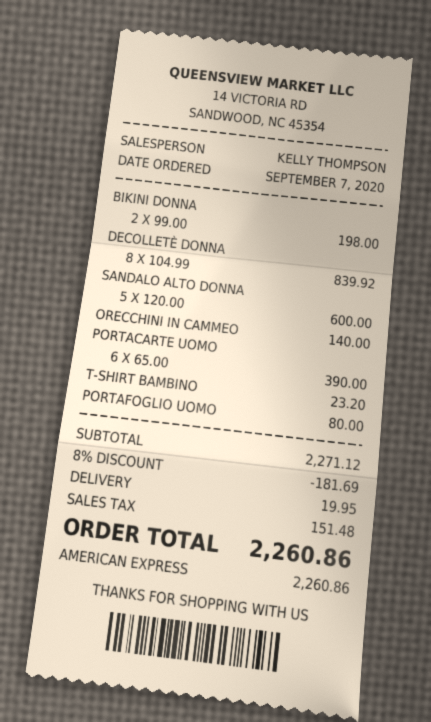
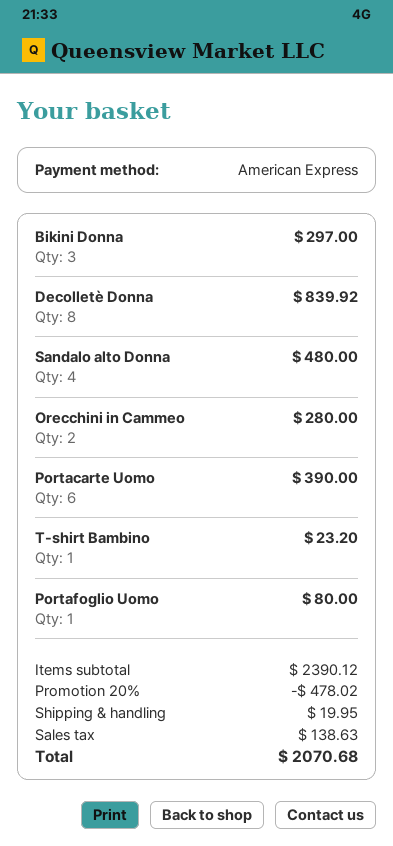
BIKINI DONNA: 2 for 198.00 -> 3 for 297.00
SANDALO ALTO DONNA: 5 for 600.00 -> 4 for 480.00
ORECCHINI IN CAMMEO: 1 for 140.00 -> 2 for 280.00
subtotal: 2271.12 -> 2390.12
discount: 8% = 181.69 -> 20% = 478.02
tax: 151.48 -> 138.63
total: 2260.86 -> 2070.68

